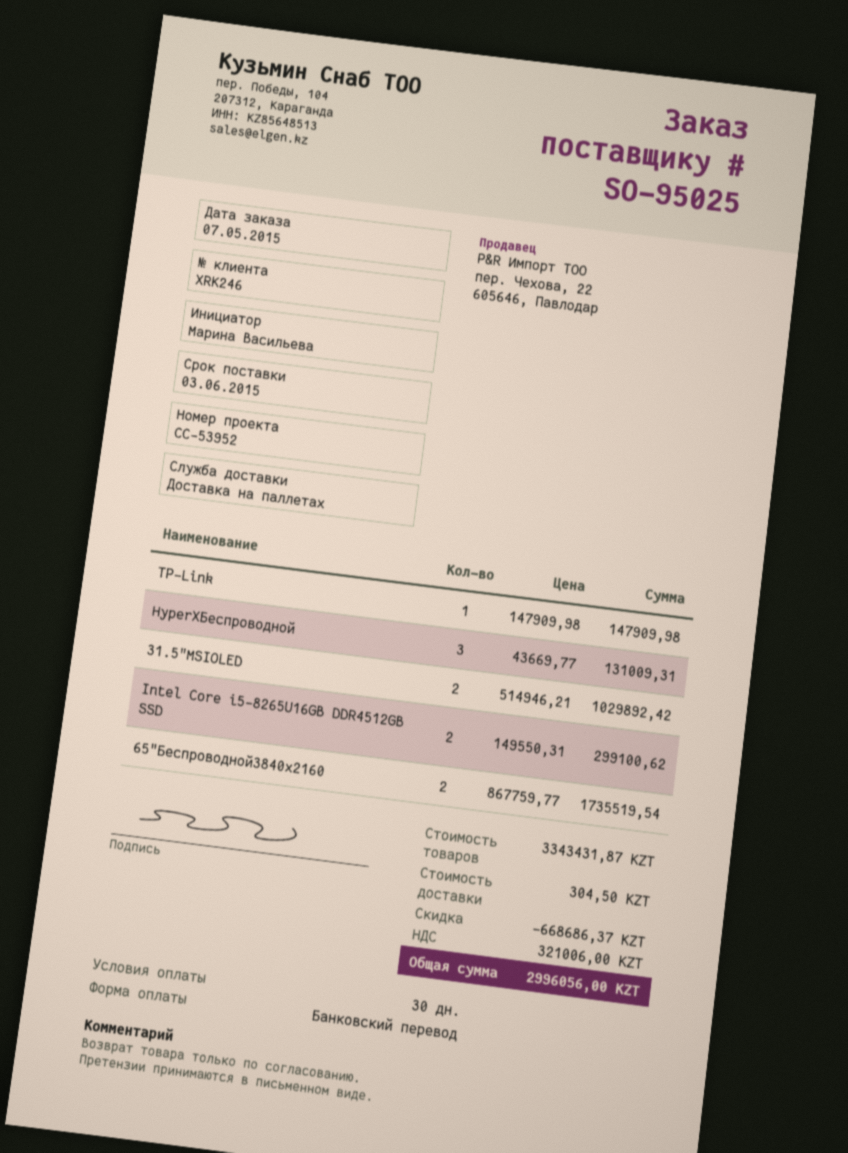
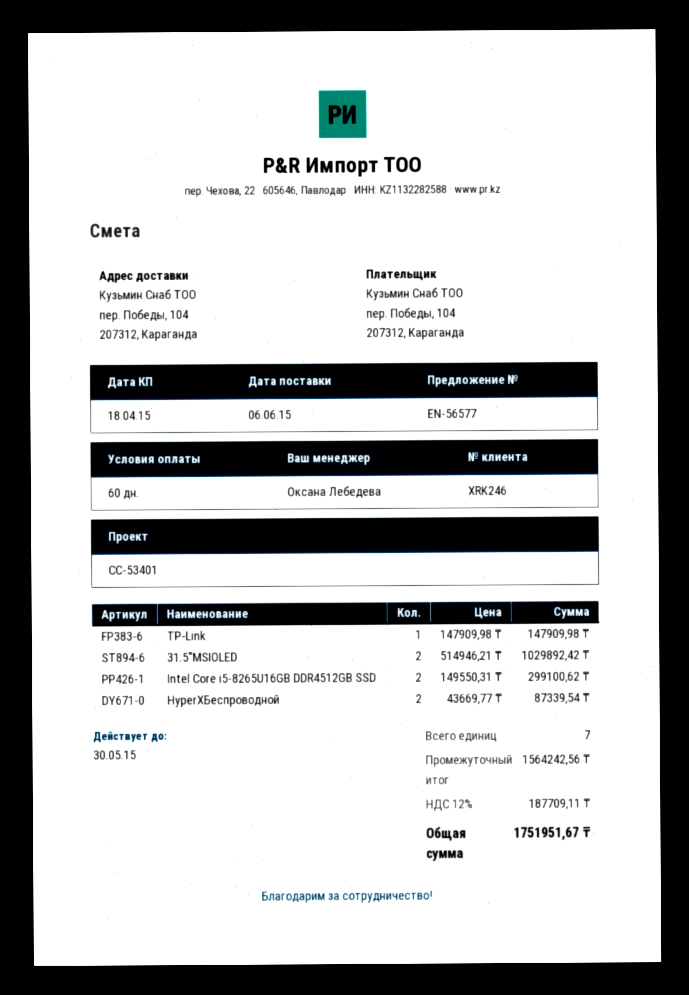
delivery date: 2015-06-03 -> 2015-06-06
payment terms: 30 days -> 60 days
reference: CC-53952 -> CC-53401
HyperXБеспроводной: 3 x 43669.77 = 131009.31 -> 2 x 43669.77 = 87339.54
65"Беспроводной3840x2160: 2 x 867759.77 = 1735519.54 -> none
subtotal: 3343431.87 -> 1564242.56
discount: 668686.37 -> none
shipping: 304.50 -> none
tax: 321006.00 -> 187709.11
total: 2996056.00 -> 1751951.67

